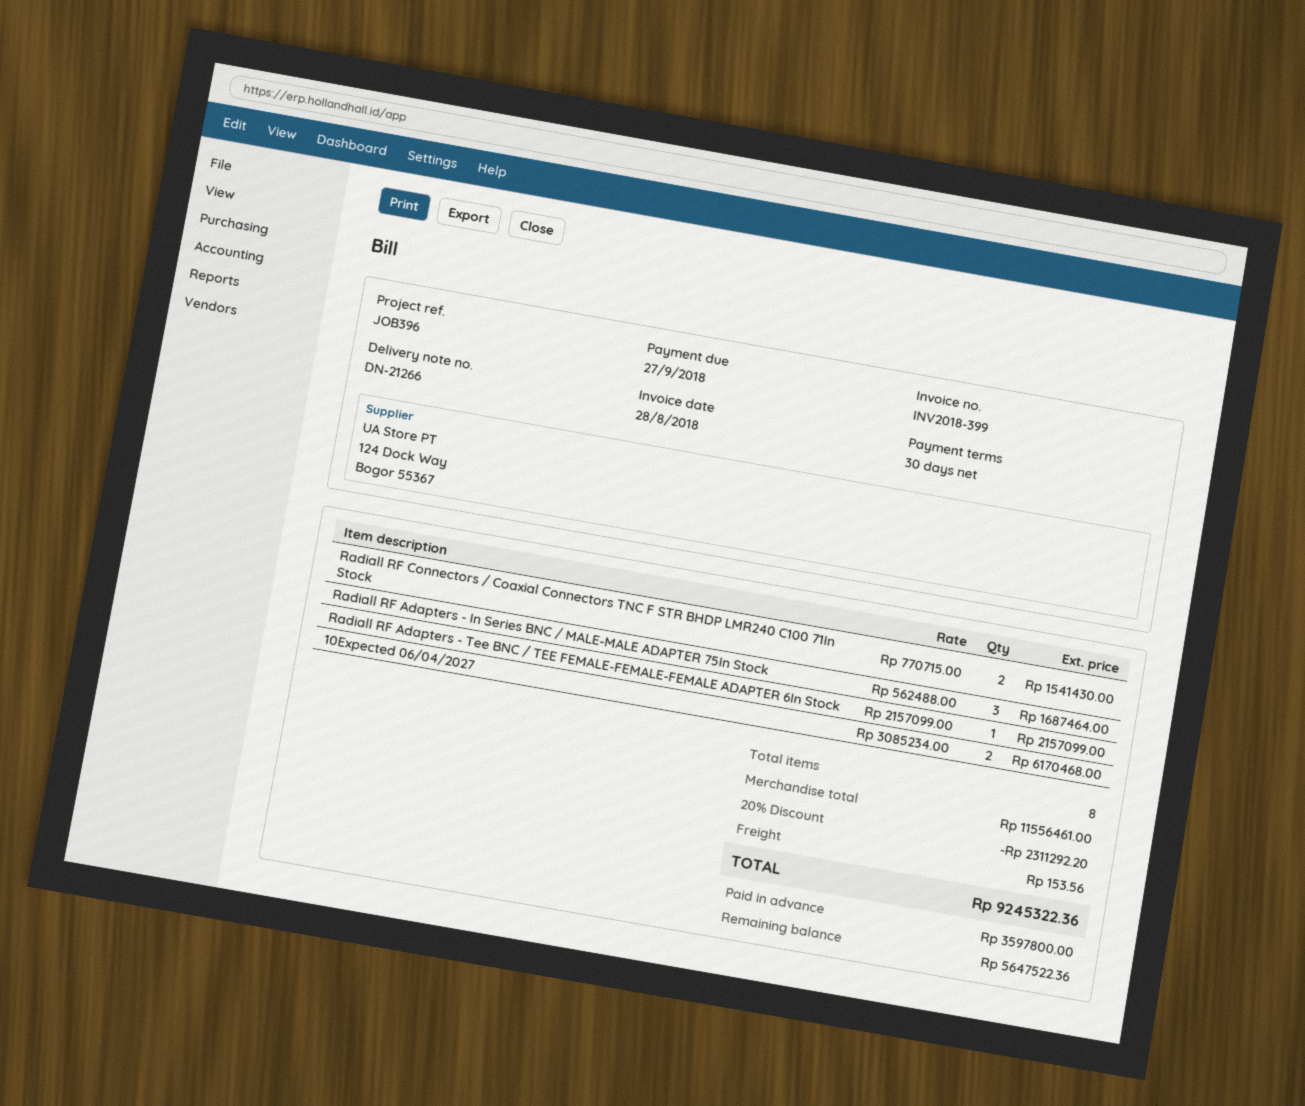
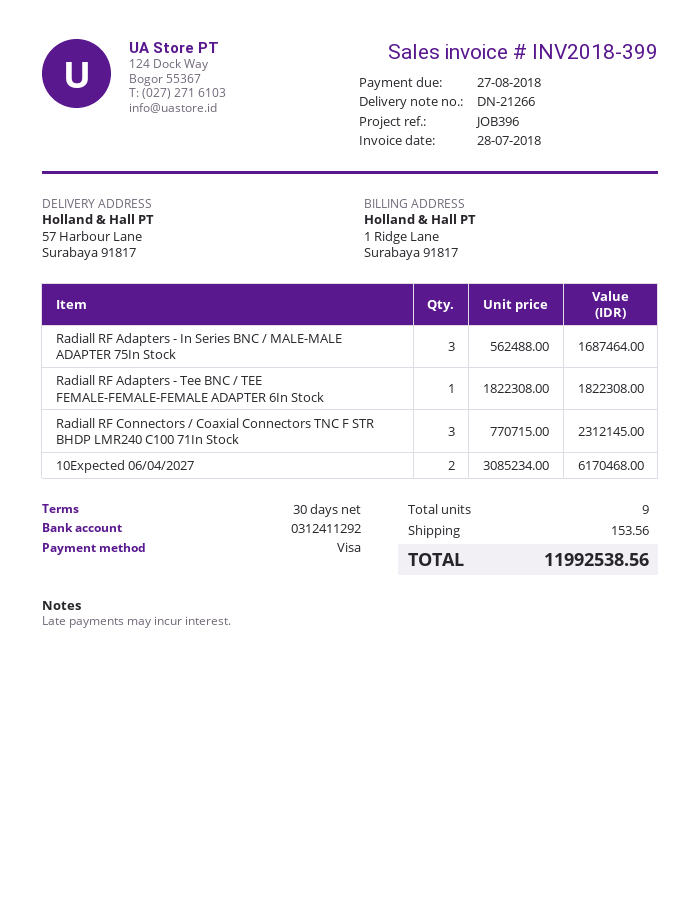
invoice date: 2018-08-28 -> 2018-07-28
due date: 2018-09-27 -> 2018-08-27
Radiall RF Connectors / Coaxial Connectors TNC F STR BHDP LMR240 C100 71In Stock: 2 x 770715.00 = 1541430.00 -> 3 x 770715.00 = 2312145.00
Radiall RF Adapters - Tee BNC / TEE FEMALE-FEMALE-FEMALE ADAPTER 6In Stock: 1 x 2157099.00 = 2157099.00 -> 1 x 1822308.00 = 1822308.00
total quantity: 8 -> 9
discount: 20% = 2311292.20 -> none
total: 9245322.36 -> 11992538.56

